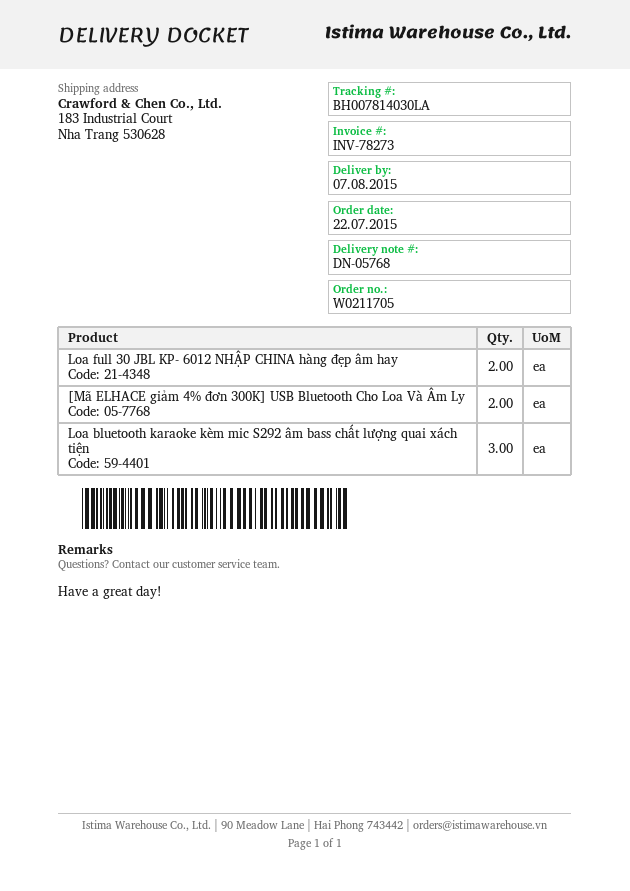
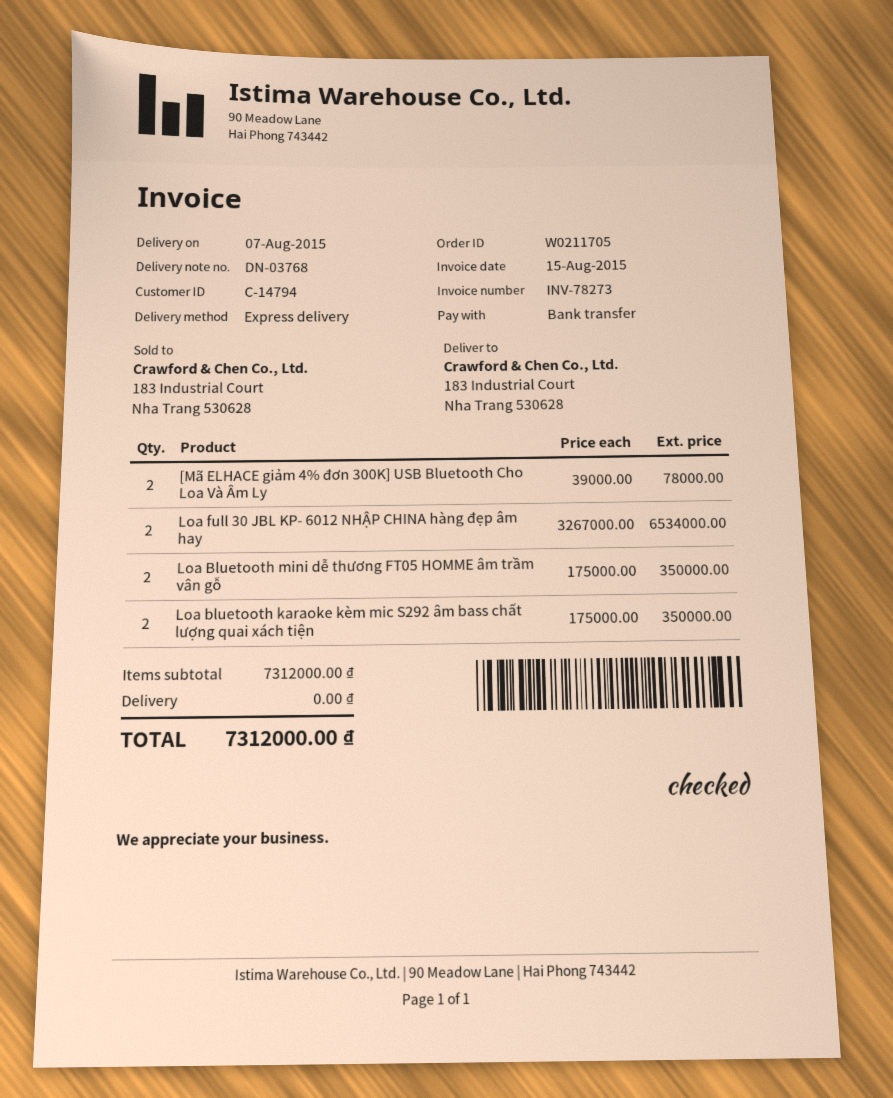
delivery note number: DN-05768 -> DN-03768
Loa bluetooth karaoke kèm mic S292 âm bass chất lượng quai xách tiện: 3 -> 2
Loa Bluetooth mini dễ thương FT05 HOMME âm trầm vân gỗ: none -> 2

